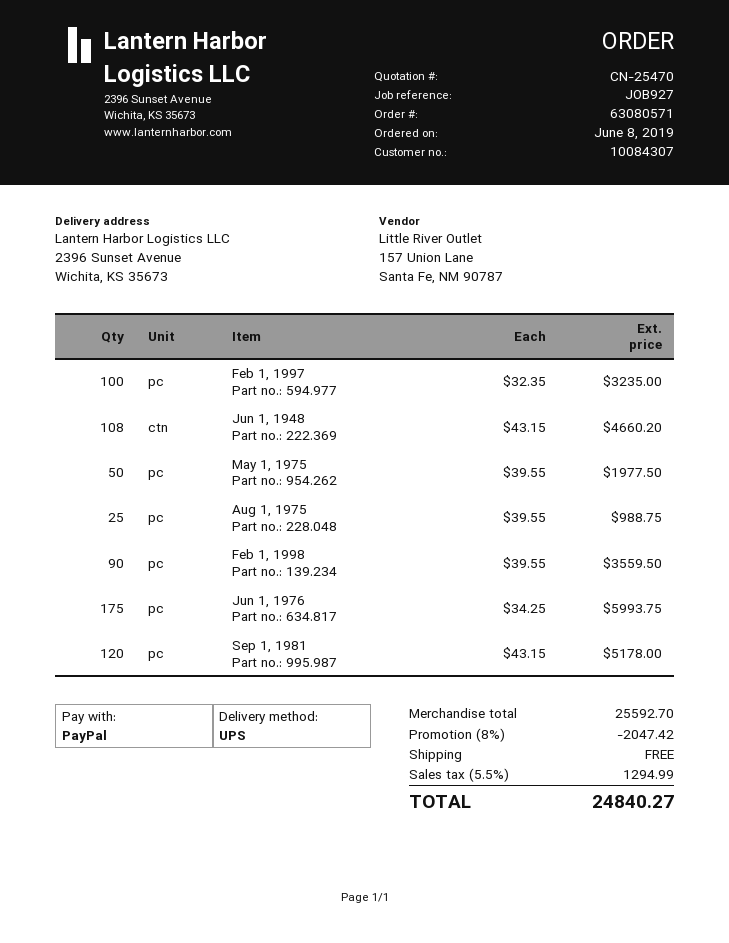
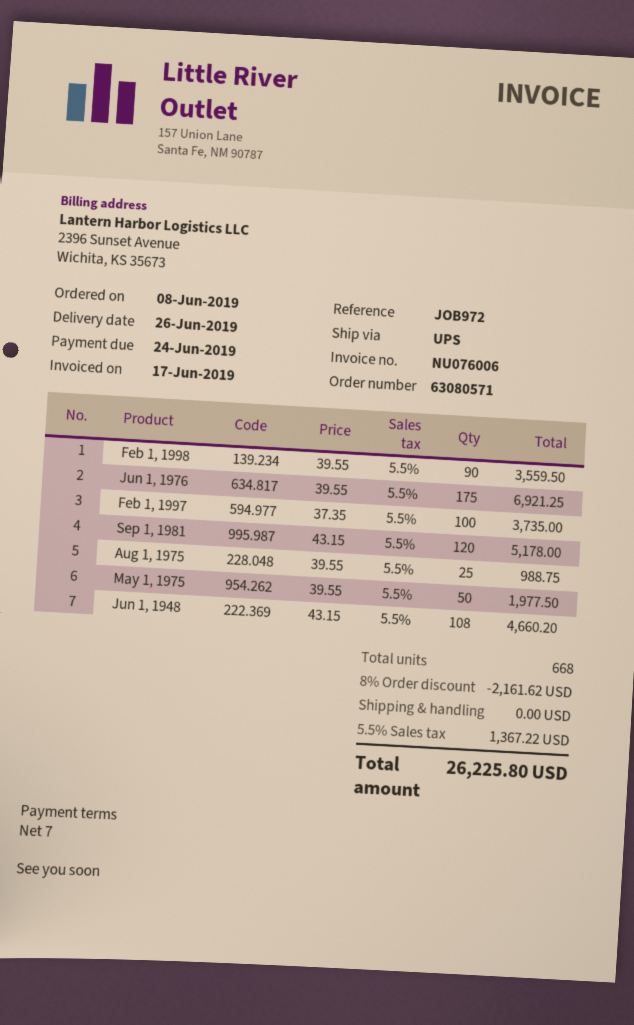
reference: JOB927 -> JOB972
Feb 1, 1997: 100 x 32.35 = 3235.00 -> 100 x 37.35 = 3735.00
Jun 1, 1976: 175 x 34.25 = 5993.75 -> 175 x 39.55 = 6921.25
discount: 8% = 2047.42 -> 8% = 2161.62
tax: 5.5% = 1294.99 -> 5.5% = 1367.22
total: 24840.27 -> 26225.80

